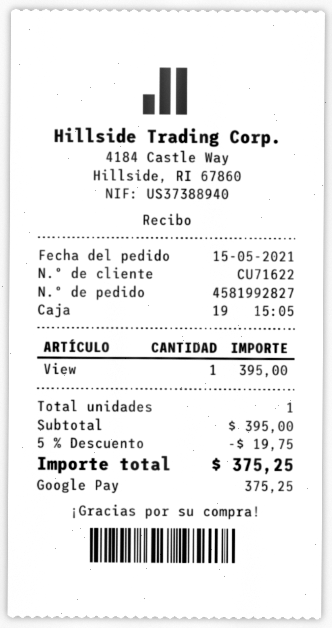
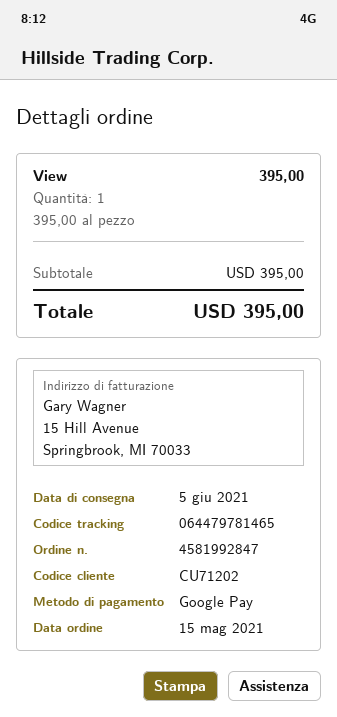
order number: 4581992827 -> 4581992847
customer number: CU71622 -> CU71202
discount: 5% = 19.75 -> none
total: 375.25 -> 395.00

